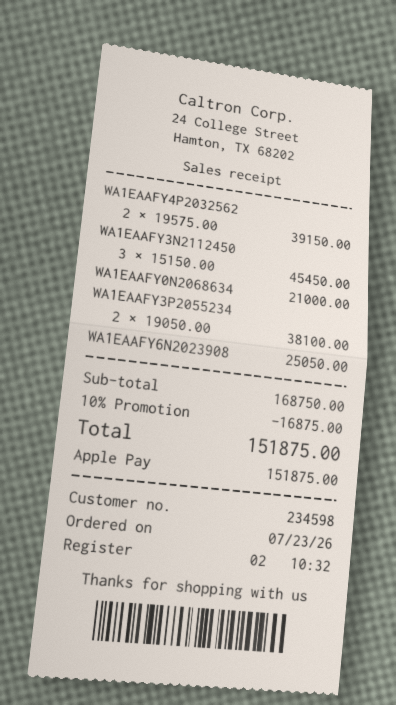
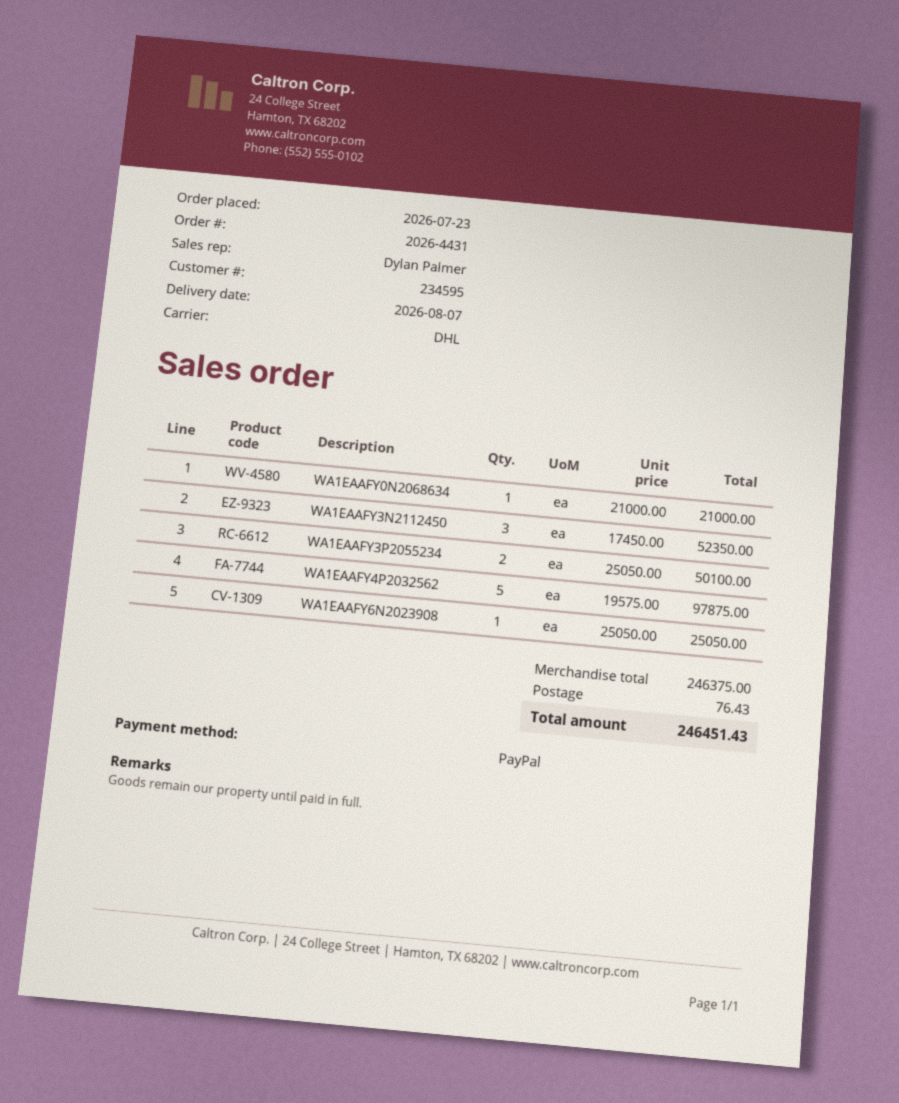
customer number: 234598 -> 234595
payment method: Apple Pay -> PayPal
WA1EAAFY4P2032562: 2 x 19575.00 = 39150.00 -> 5 x 19575.00 = 97875.00
WA1EAAFY3N2112450: 3 x 15150.00 = 45450.00 -> 3 x 17450.00 = 52350.00
WA1EAAFY3P2055234: 2 x 19050.00 = 38100.00 -> 2 x 25050.00 = 50100.00
subtotal: 168750.00 -> 246375.00
discount: 10% = 16875.00 -> none
shipping: none -> 76.43
total: 151875.00 -> 246451.43

